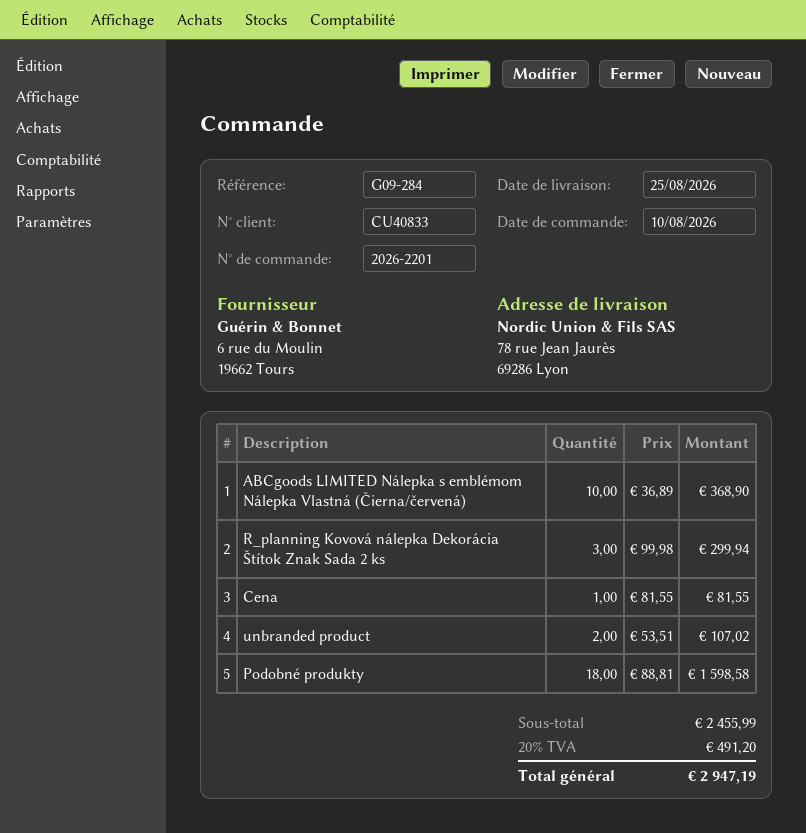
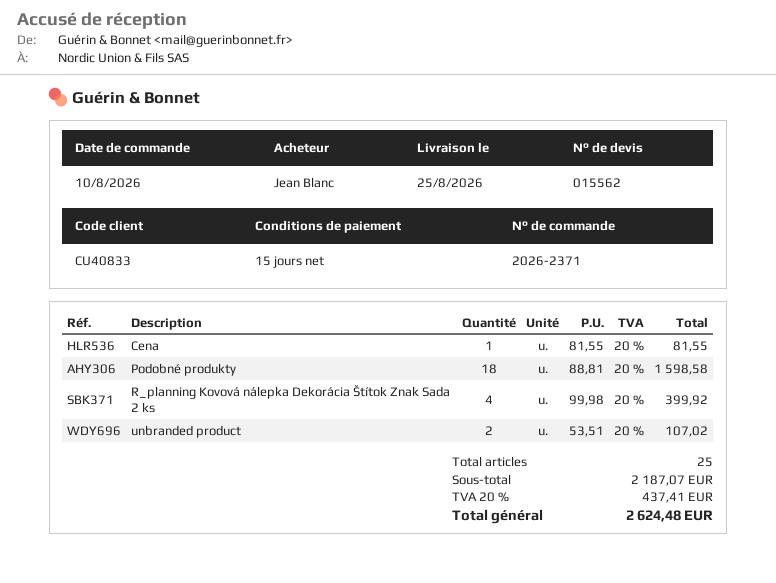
order number: 2026-2201 -> 2026-2371
ABCgoods LIMITED Nálepka s emblémom Nálepka Vlastná (Čierna/červená): 10 x 36.89 = 368.90 -> none
R_planning Kovová nálepka Dekorácia Štítok Znak Sada 2 ks: 3 x 99.98 = 299.94 -> 4 x 99.98 = 399.92
subtotal: 2455.99 -> 2187.07
tax: 20% = 491.20 -> 20% = 437.41
total: 2947.19 -> 2624.48

